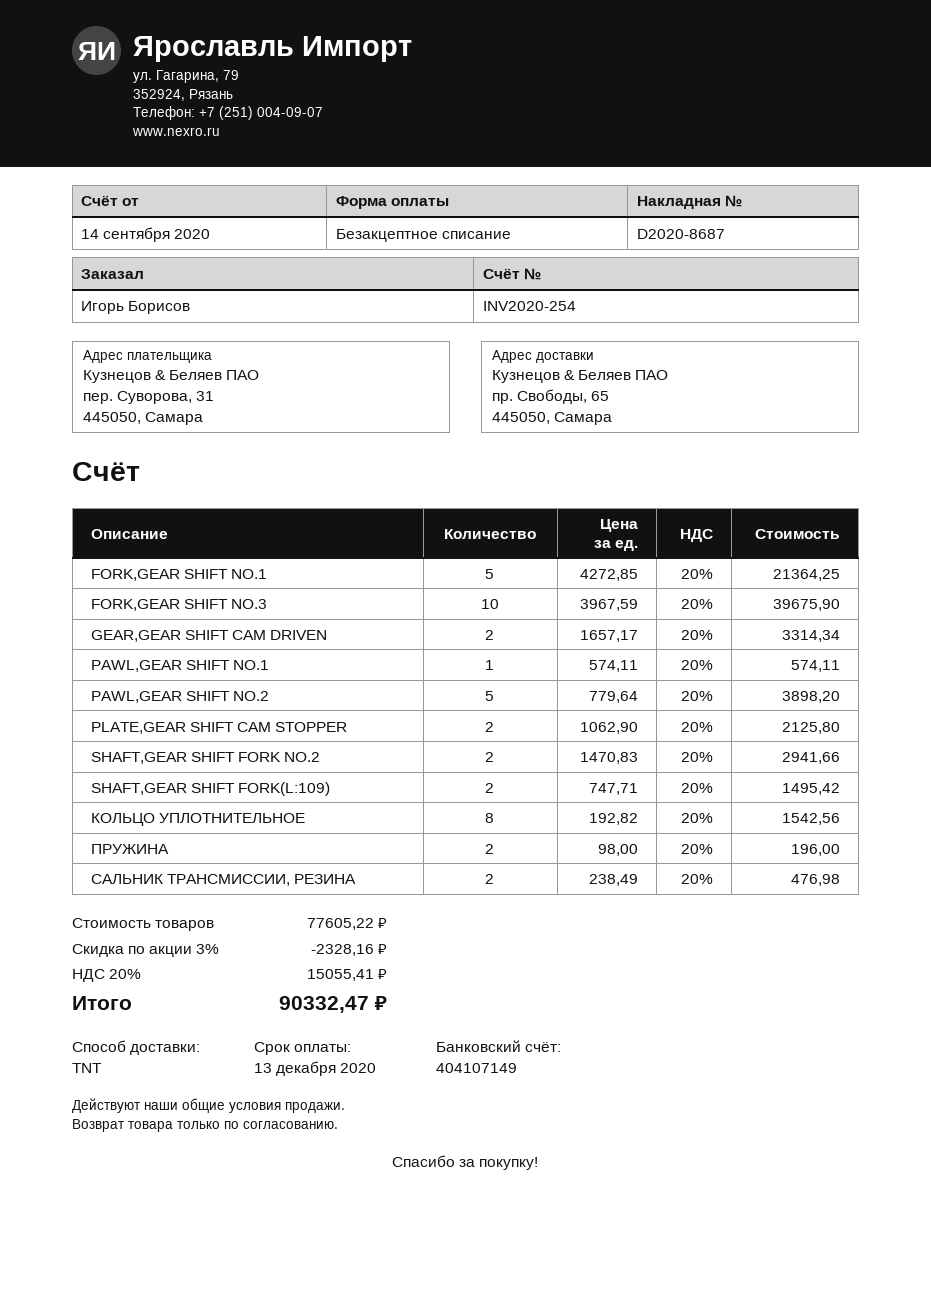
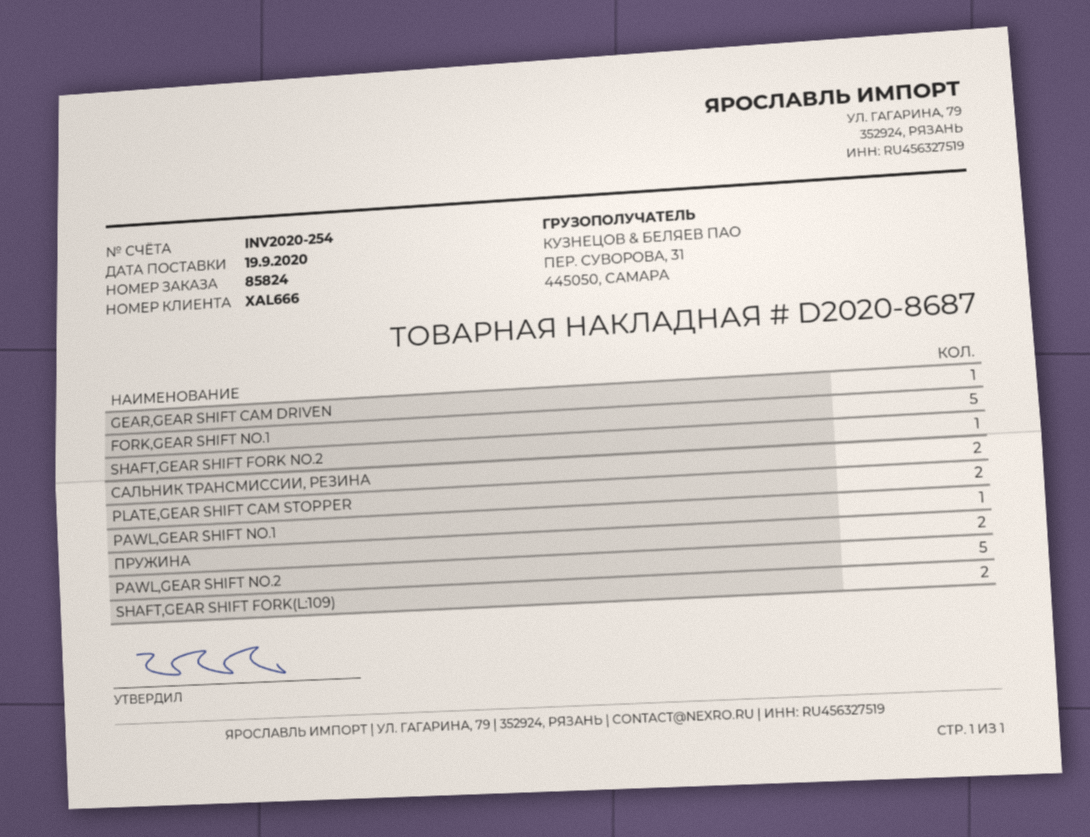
ship to: пр. Свободы, 65, 445050, Самара -> ПЕР. СУВОРОВА, 31, 445050, САМАРА
FORK,GEAR SHIFT NO.3: 10 -> none
GEAR,GEAR SHIFT CAM DRIVEN: 2 -> 1
SHAFT,GEAR SHIFT FORK NO.2: 2 -> 1
КОЛЬЦО УПЛОТНИТЕЛЬНОЕ: 8 -> none

